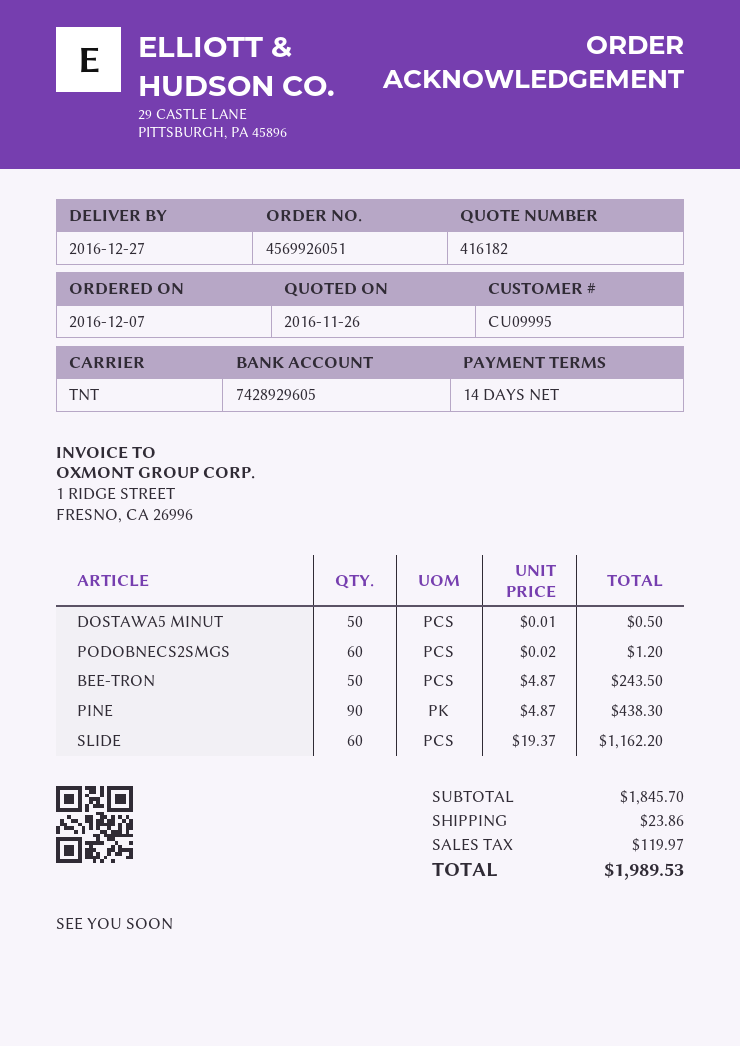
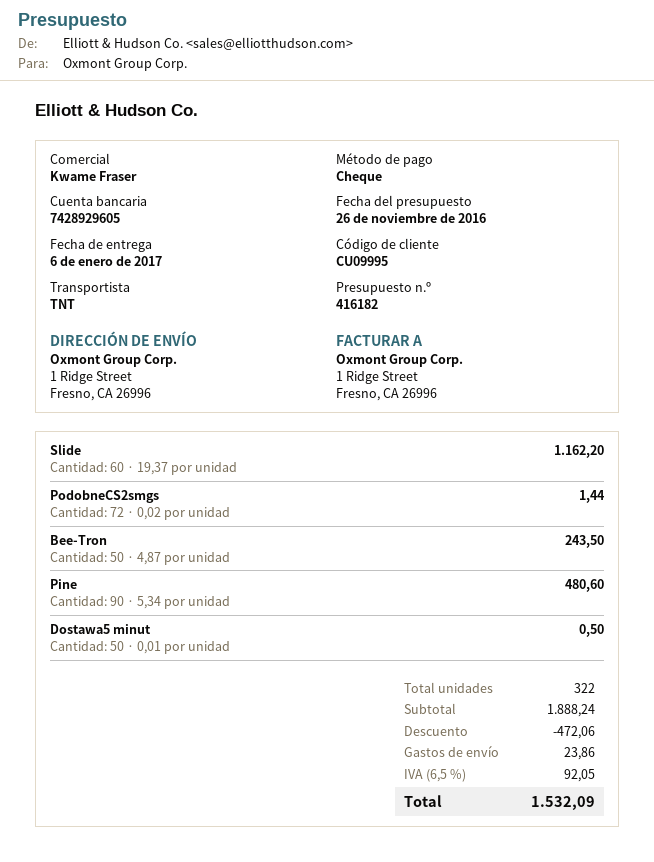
delivery date: 2016-12-27 -> 2017-01-06
PODOBNECS2SMGS: 60 x 0.02 = 1.20 -> 72 x 0.02 = 1.44
PINE: 90 x 4.87 = 438.30 -> 90 x 5.34 = 480.60
subtotal: 1845.70 -> 1888.24
discount: none -> 472.06
tax: 119.97 -> 92.05
total: 1989.53 -> 1532.09

